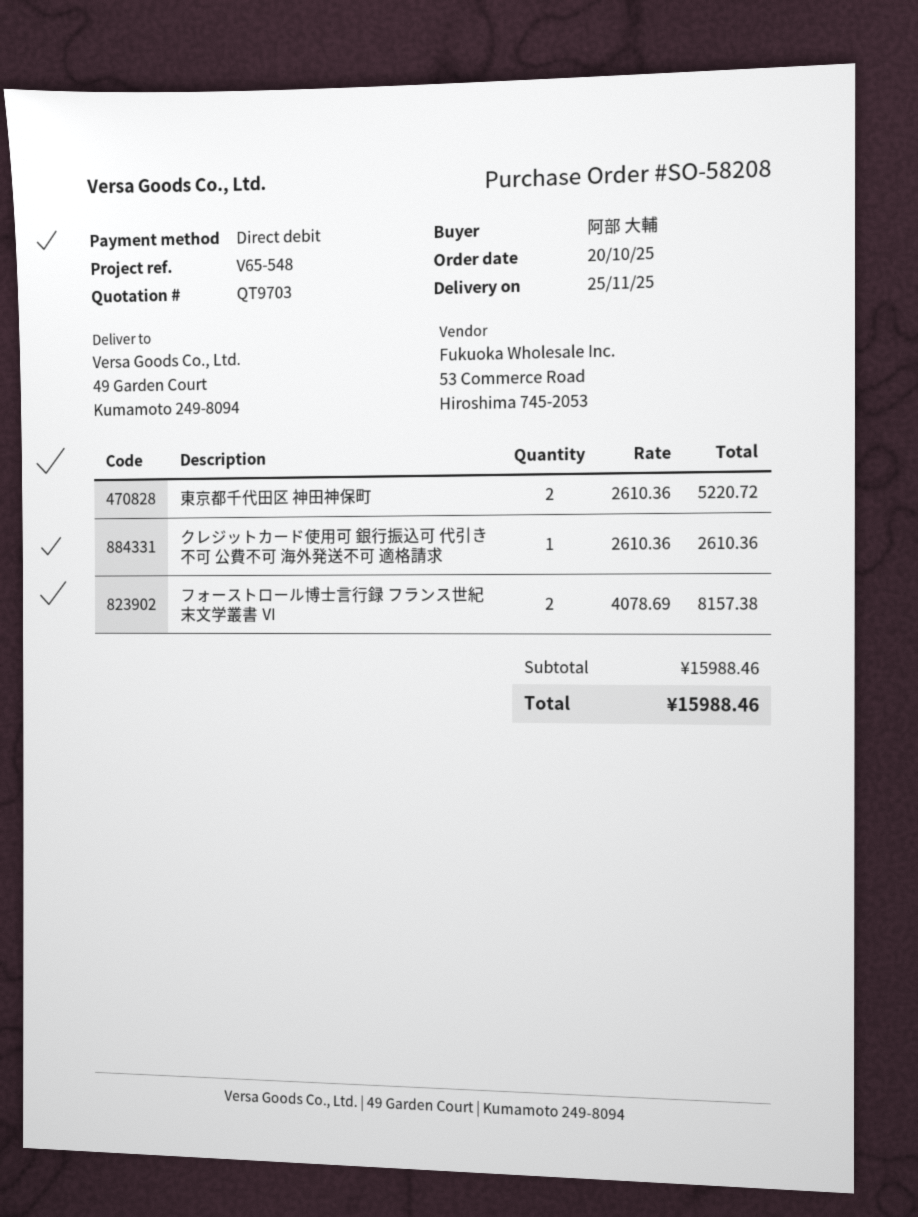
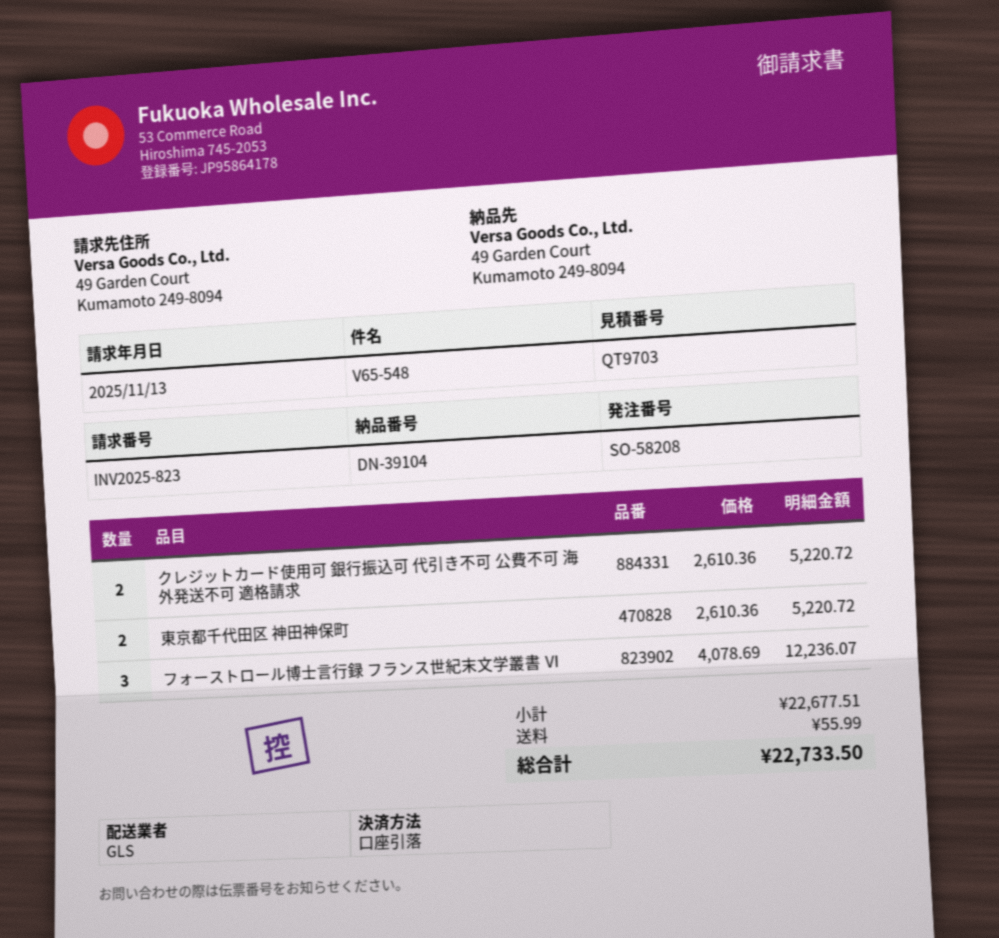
クレジットカード使用可 銀行振込可 代引き不可 公費不可 海外発送不可 適格請求: 1 x 2610.36 = 2610.36 -> 2 x 2610.36 = 5220.72
フォーストロール博士言行録 フランス世紀末文学叢書 Ⅵ: 2 x 4078.69 = 8157.38 -> 3 x 4078.69 = 12236.07
subtotal: 15988.46 -> 22677.51
shipping: none -> 55.99
total: 15988.46 -> 22733.50

